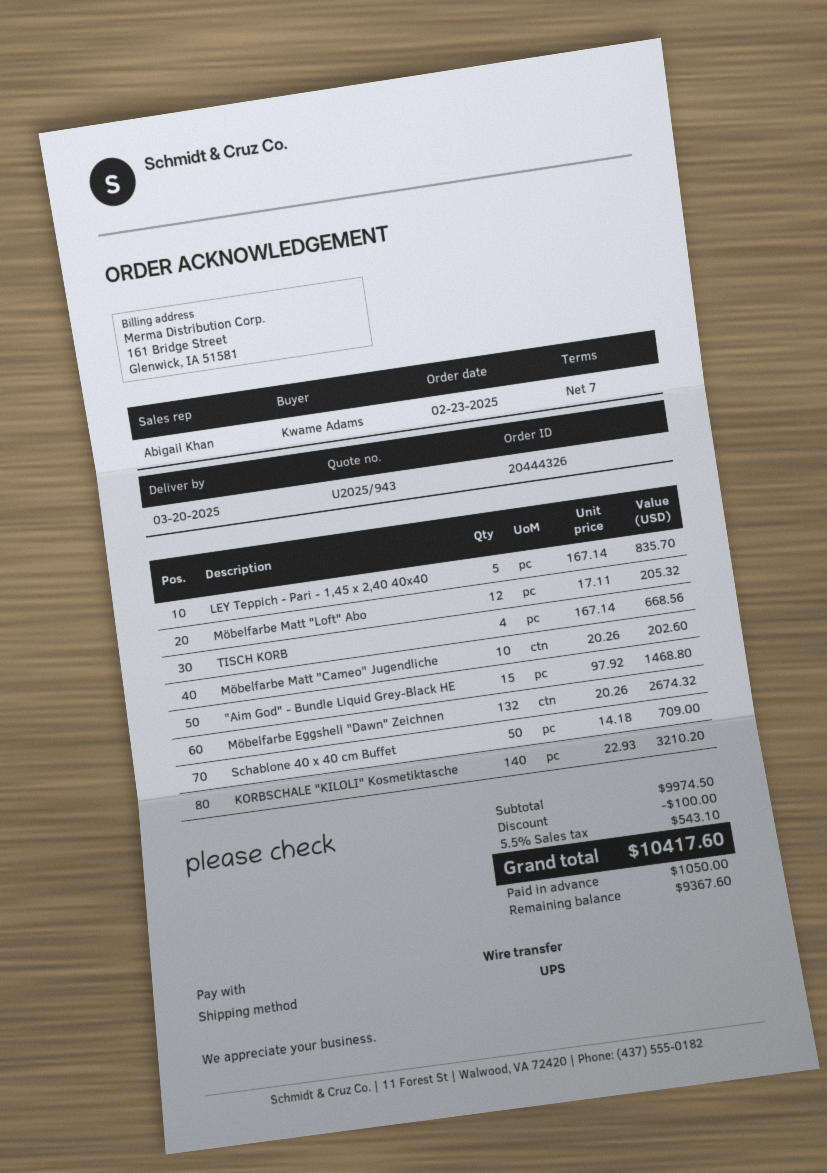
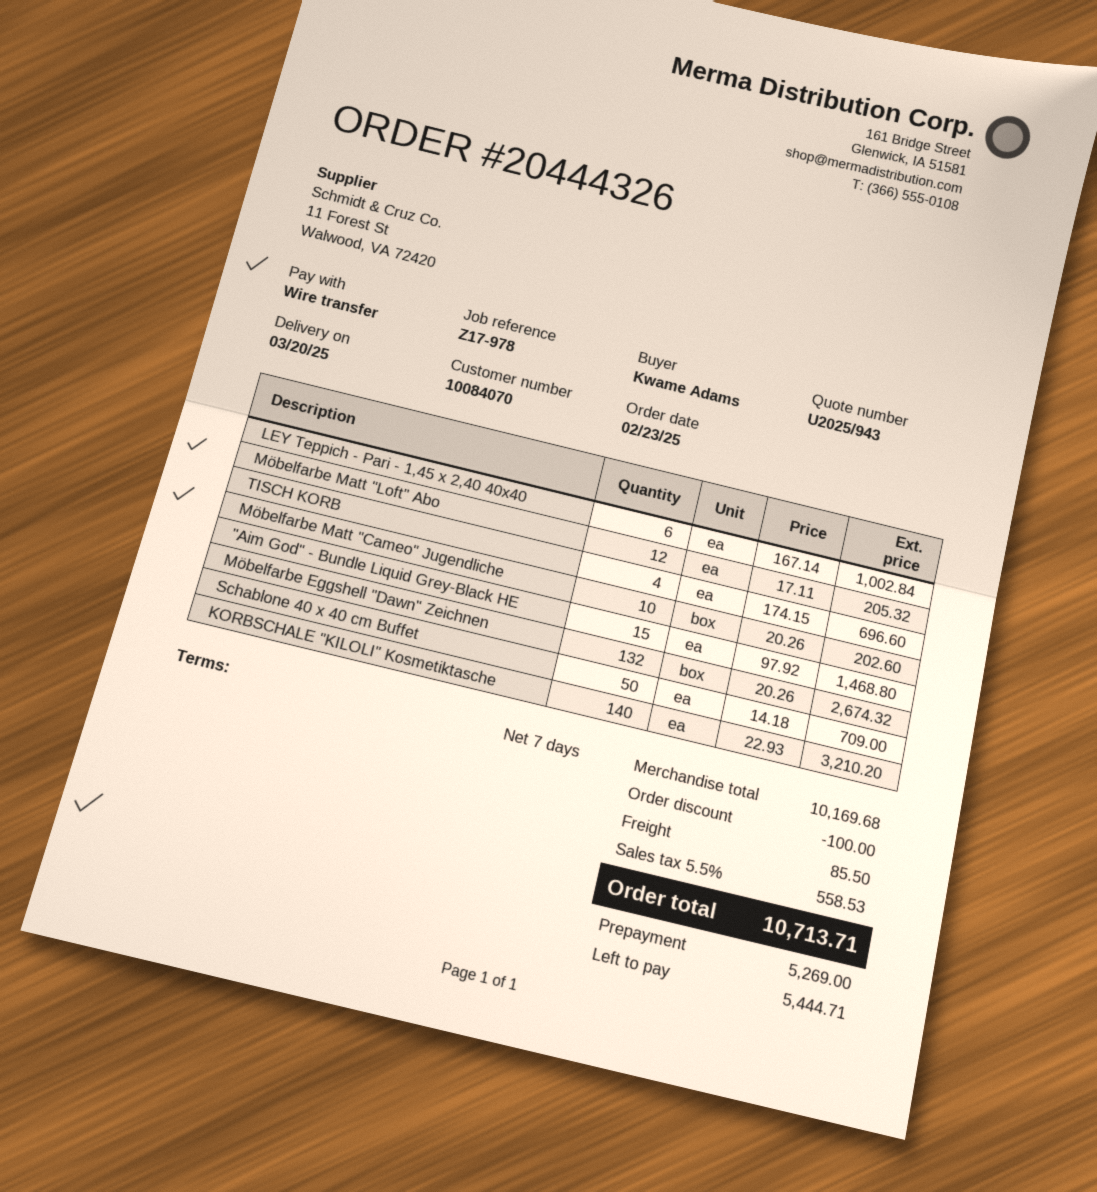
LEY Teppich - Pari - 1,45 x 2,40 40x40: 5 x 167.14 = 835.70 -> 6 x 167.14 = 1002.84
TISCH KORB: 4 x 167.14 = 668.56 -> 4 x 174.15 = 696.60
subtotal: 9974.50 -> 10169.68
shipping: none -> 85.50
tax: 5.5% = 543.10 -> 5.5% = 558.53
total: 10417.60 -> 10713.71
deposit: 1050.00 -> 5269.00
balance: 9367.60 -> 5444.71

